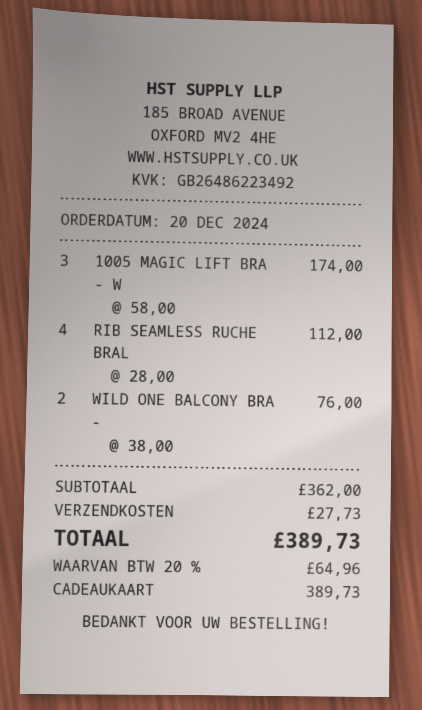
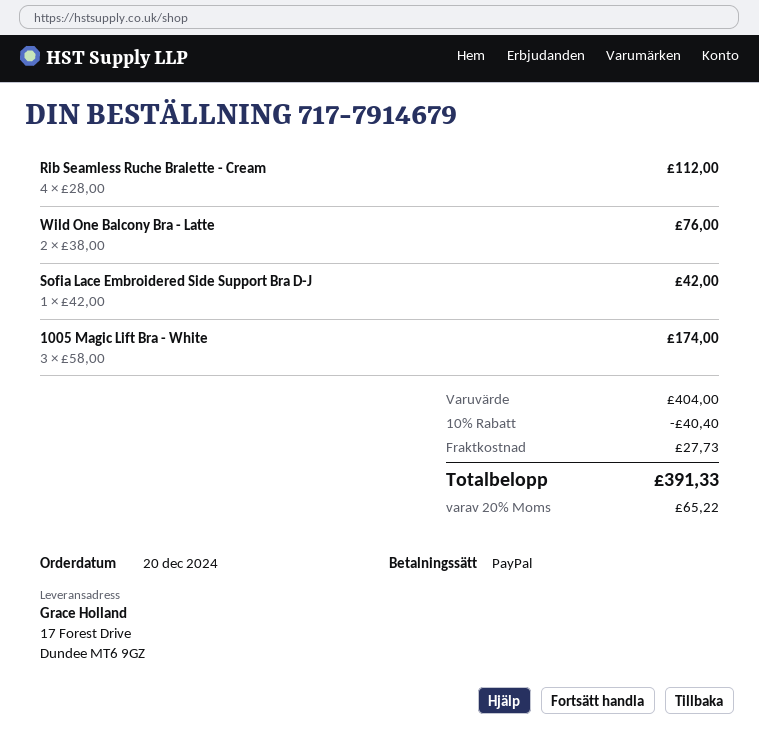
payment method: gift card -> PayPal
Sofia Lace Embroidered Side Support Bra D-J: none -> 1 x 42.00 = 42.00
subtotal: 362.00 -> 404.00
discount: none -> 10% = 40.40
tax: 20% = 64.96 -> 20% = 65.22
total: 389.73 -> 391.33

